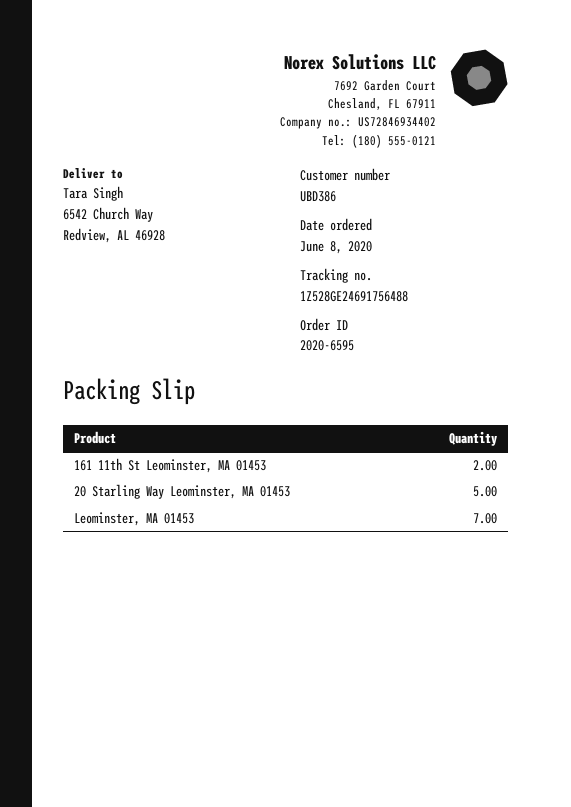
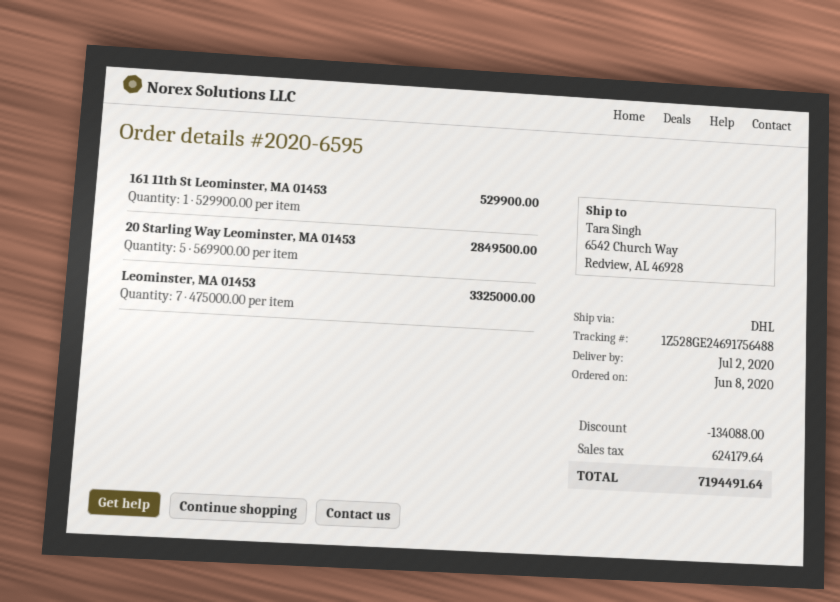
161 11th St Leominster, MA 01453: 2 -> 1

